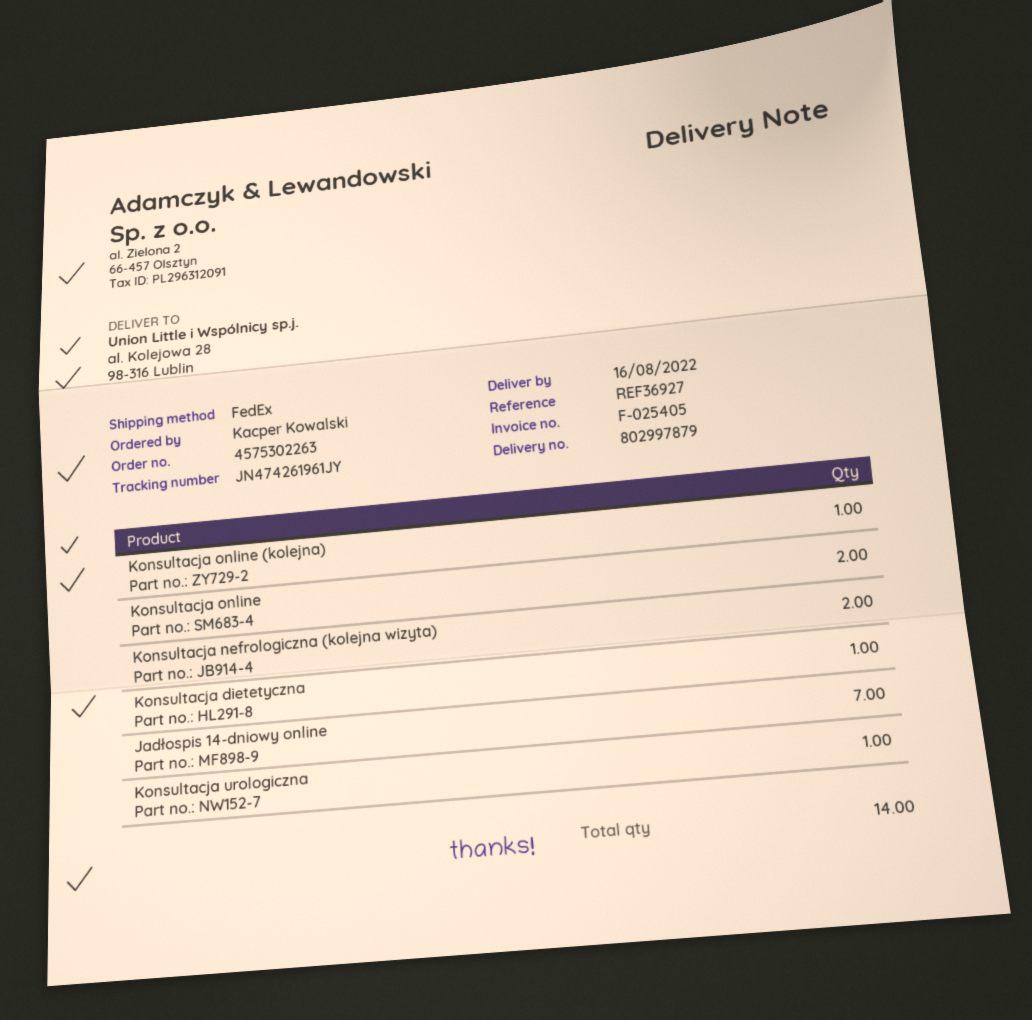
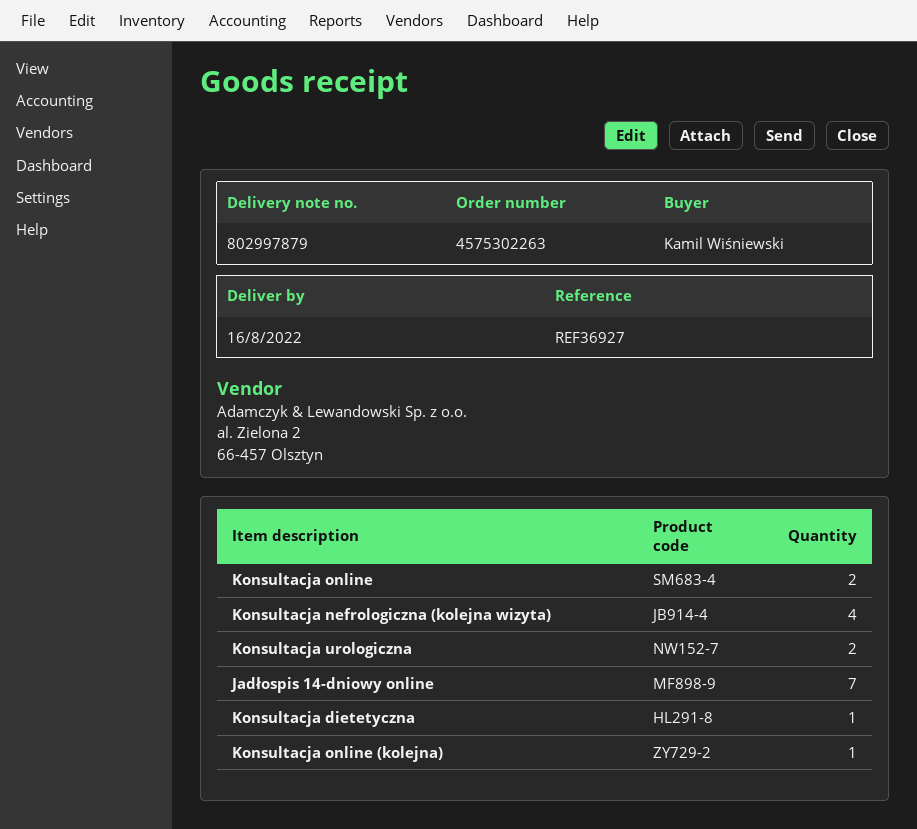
ordered by: Kacper Kowalski -> Kamil Wiśniewski
Konsultacja nefrologiczna (kolejna wizyta): 2 -> 4
Konsultacja urologiczna: 1 -> 2

